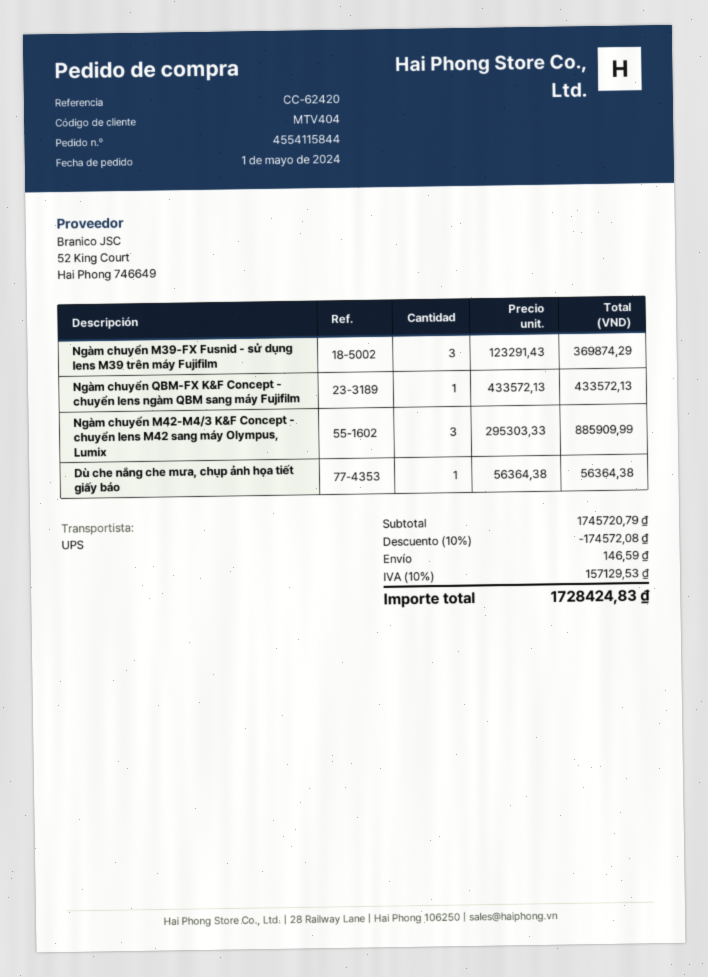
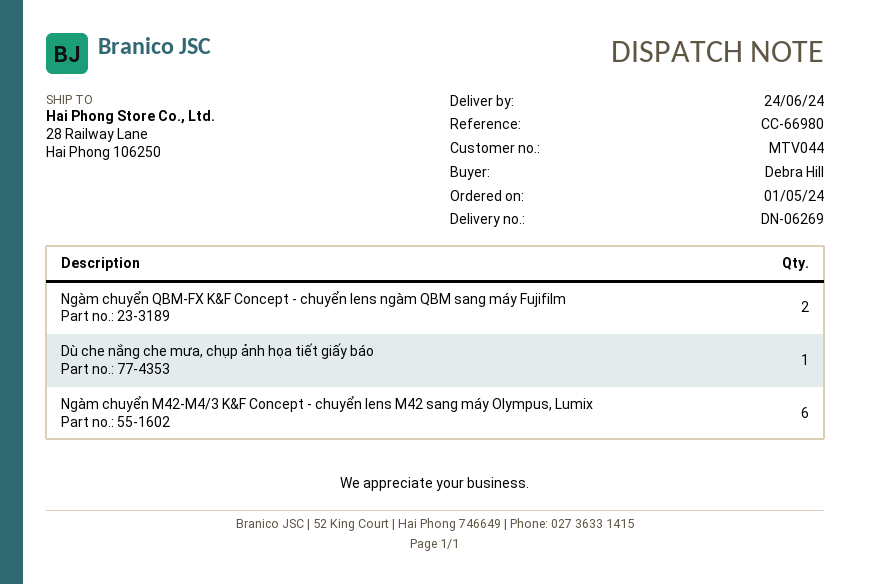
customer number: MTV404 -> MTV044
reference: CC-62420 -> CC-66980
Ngàm chuyển M39-FX Fusnid - sử dụng lens M39 trên máy Fujifilm: 3 -> none
Ngàm chuyển QBM-FX K&F Concept - chuyển lens ngàm QBM sang máy Fujifilm: 1 -> 2
Ngàm chuyển M42-M4/3 K&F Concept - chuyển lens M42 sang máy Olympus, Lumix: 3 -> 6

